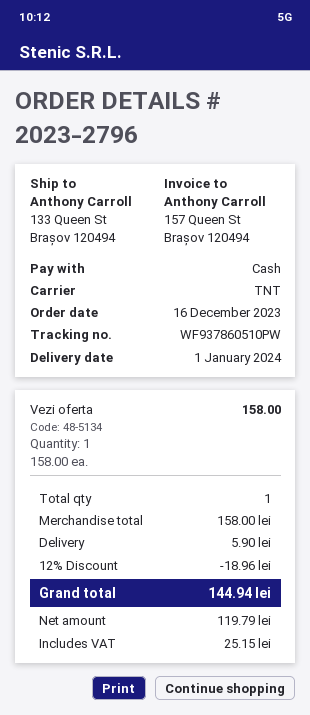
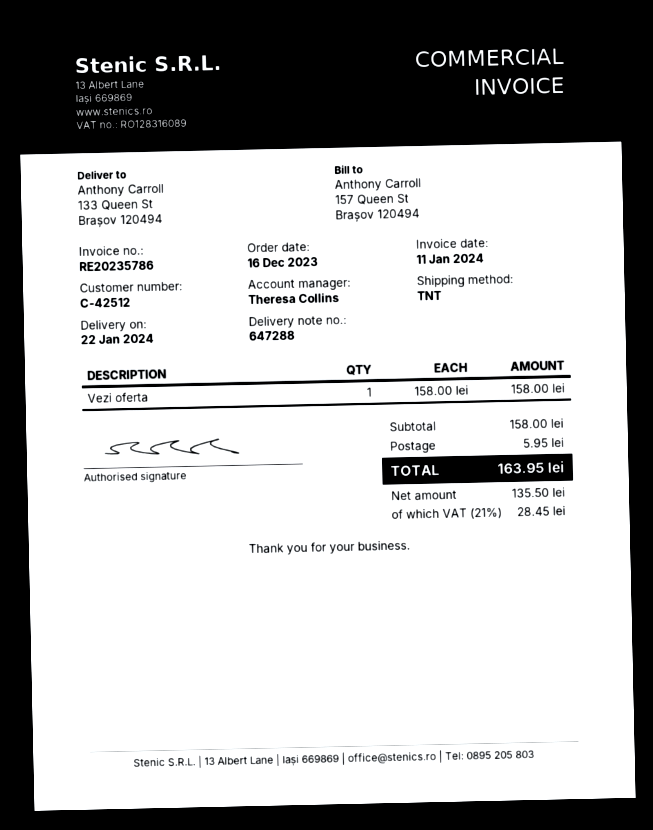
delivery date: 2024-01-01 -> 2024-01-22
discount: 12% = 18.96 -> none
shipping: 5.90 -> 5.95
net: 119.79 -> 135.50
tax: 25.15 -> 28.45
total: 144.94 -> 163.95

